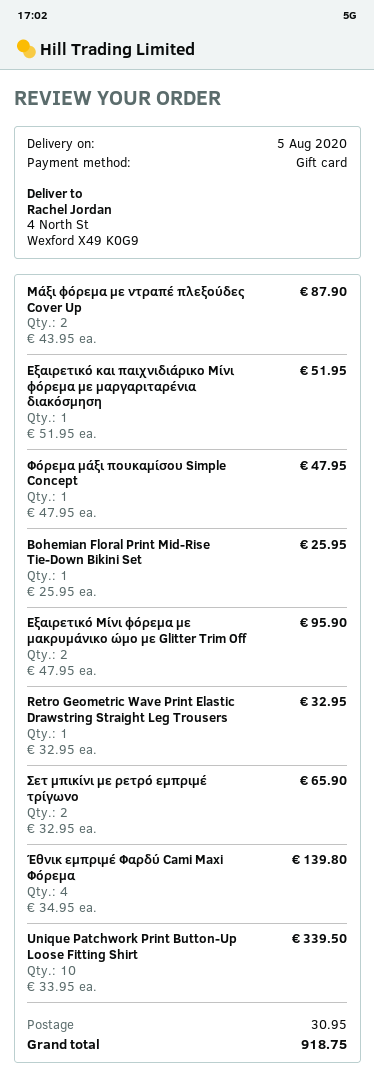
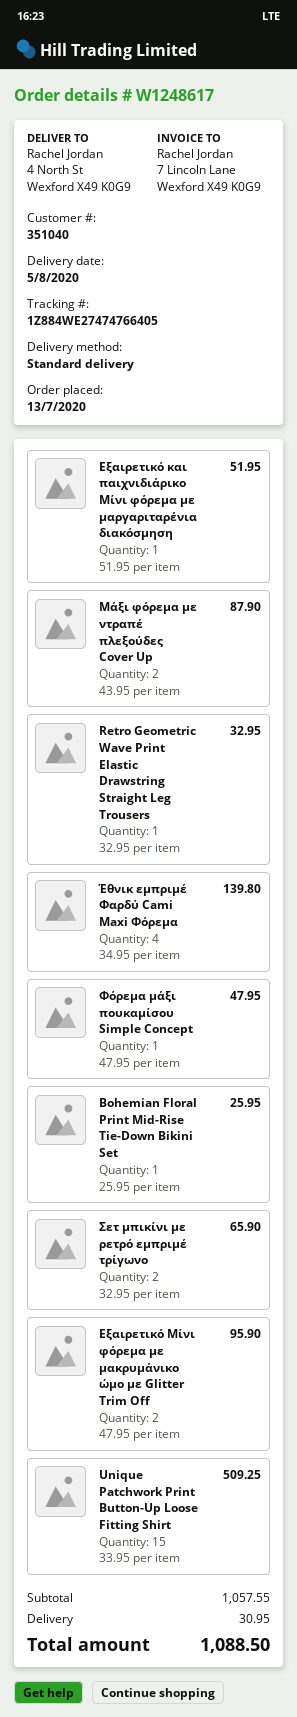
Unique Patchwork Print Button-Up Loose Fitting Shirt: 10 x 33.95 = 339.50 -> 15 x 33.95 = 509.25
total: 918.75 -> 1088.50

